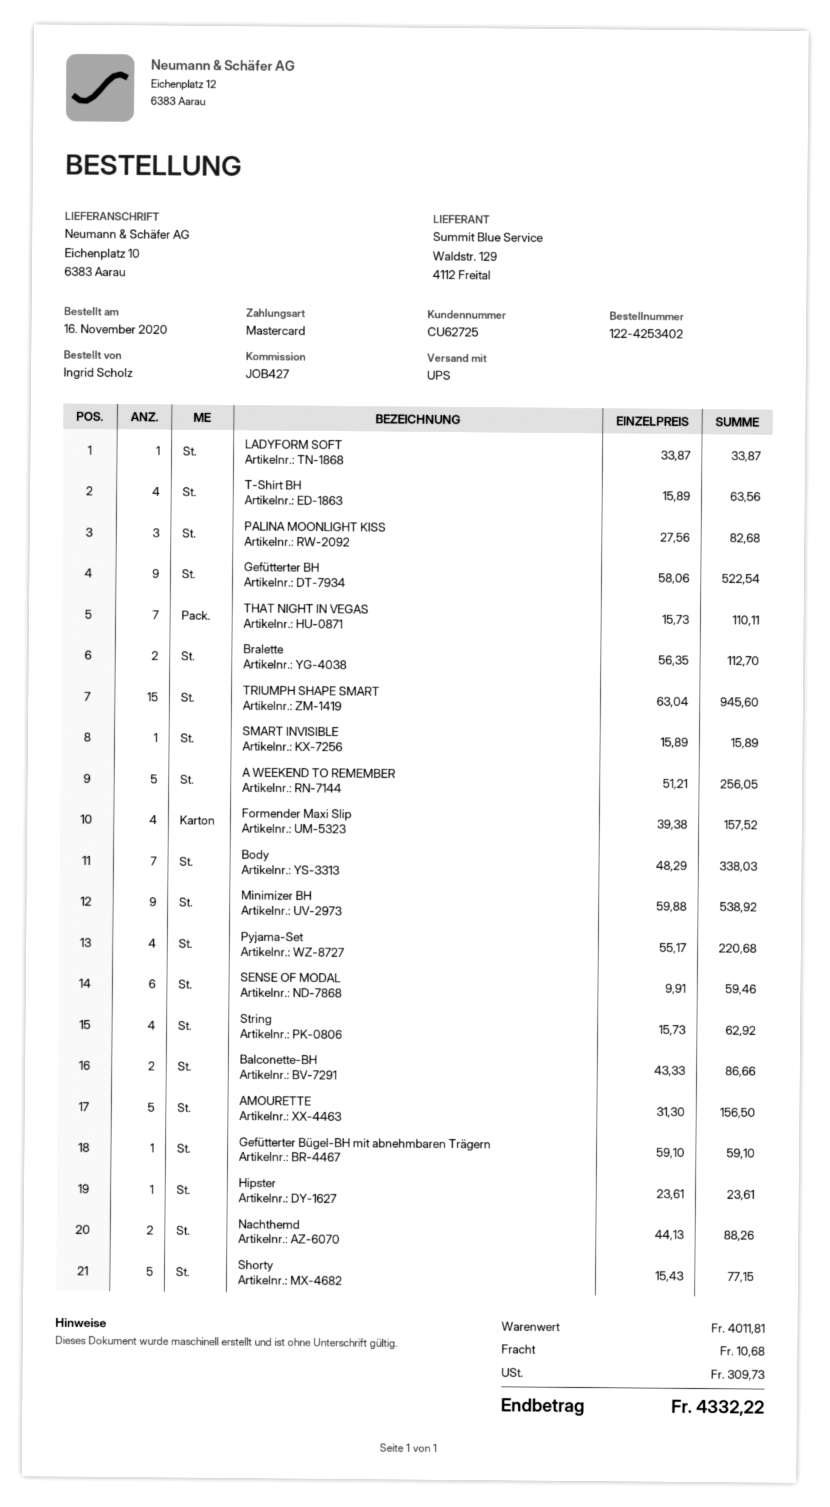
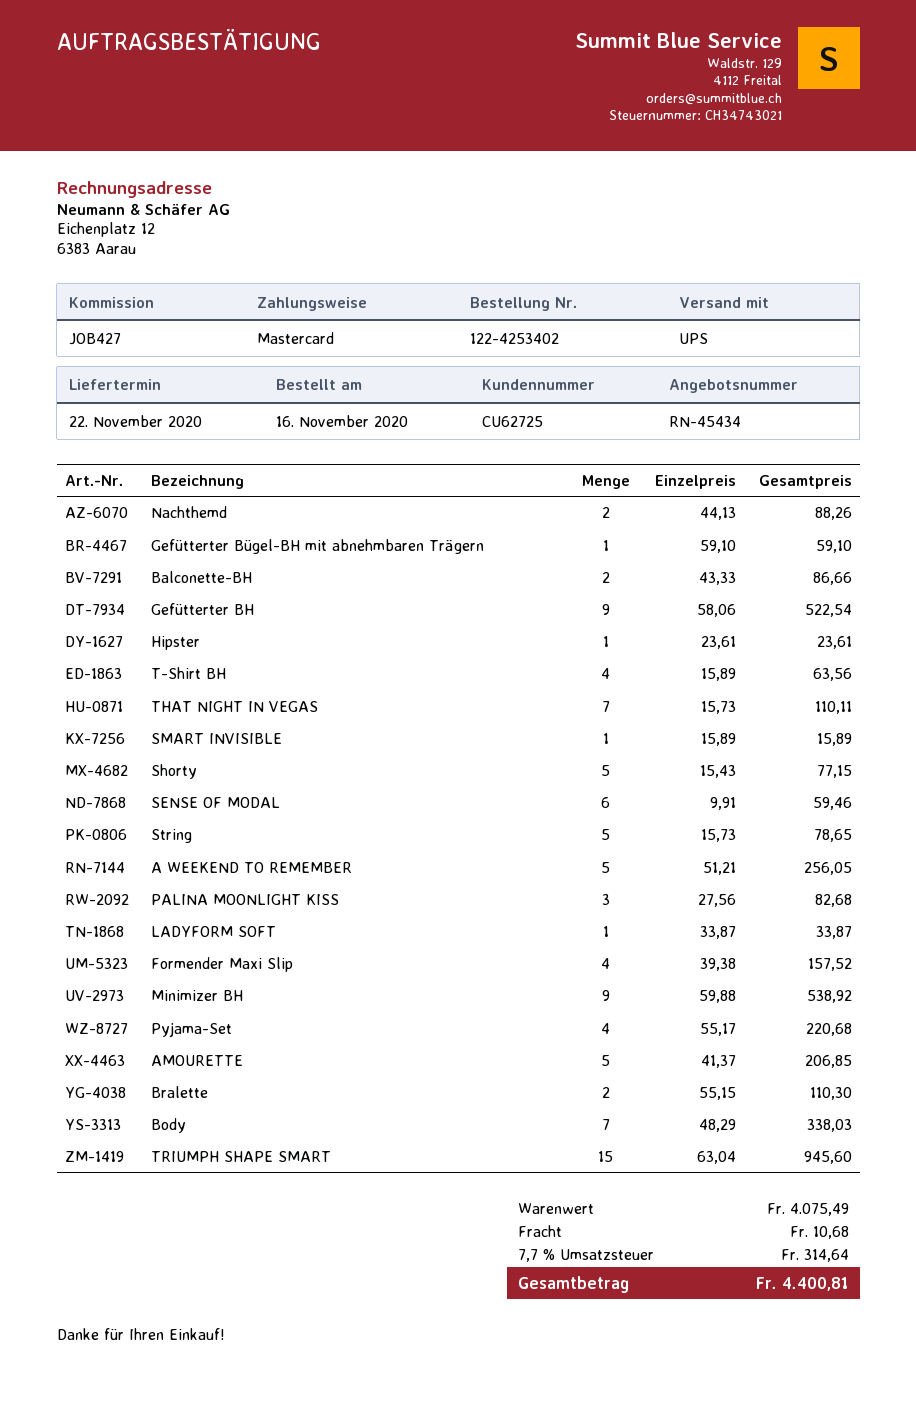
Bralette: 2 x 56.35 = 112.70 -> 2 x 55.15 = 110.30
String: 4 x 15.73 = 62.92 -> 5 x 15.73 = 78.65
AMOURETTE: 5 x 31.30 = 156.50 -> 5 x 41.37 = 206.85
subtotal: 4011.81 -> 4075.49
tax: 309.73 -> 314.64
total: 4332.22 -> 4400.81

